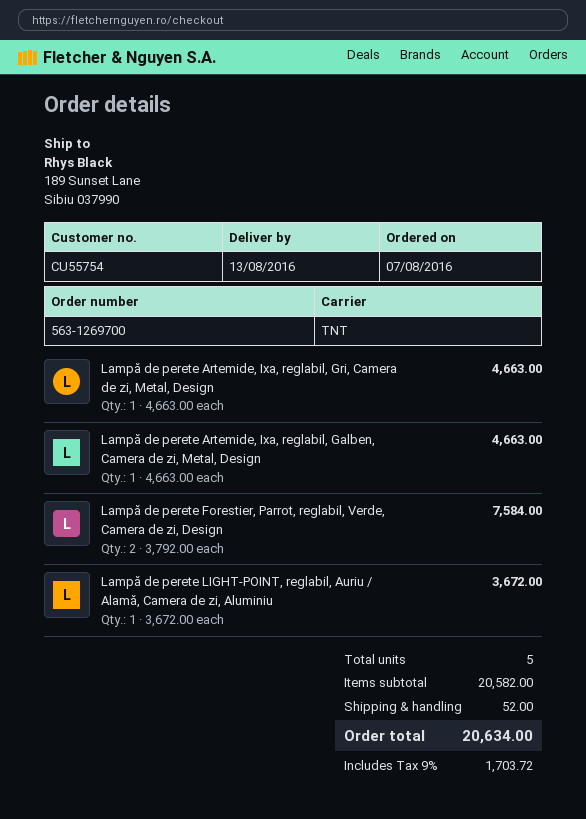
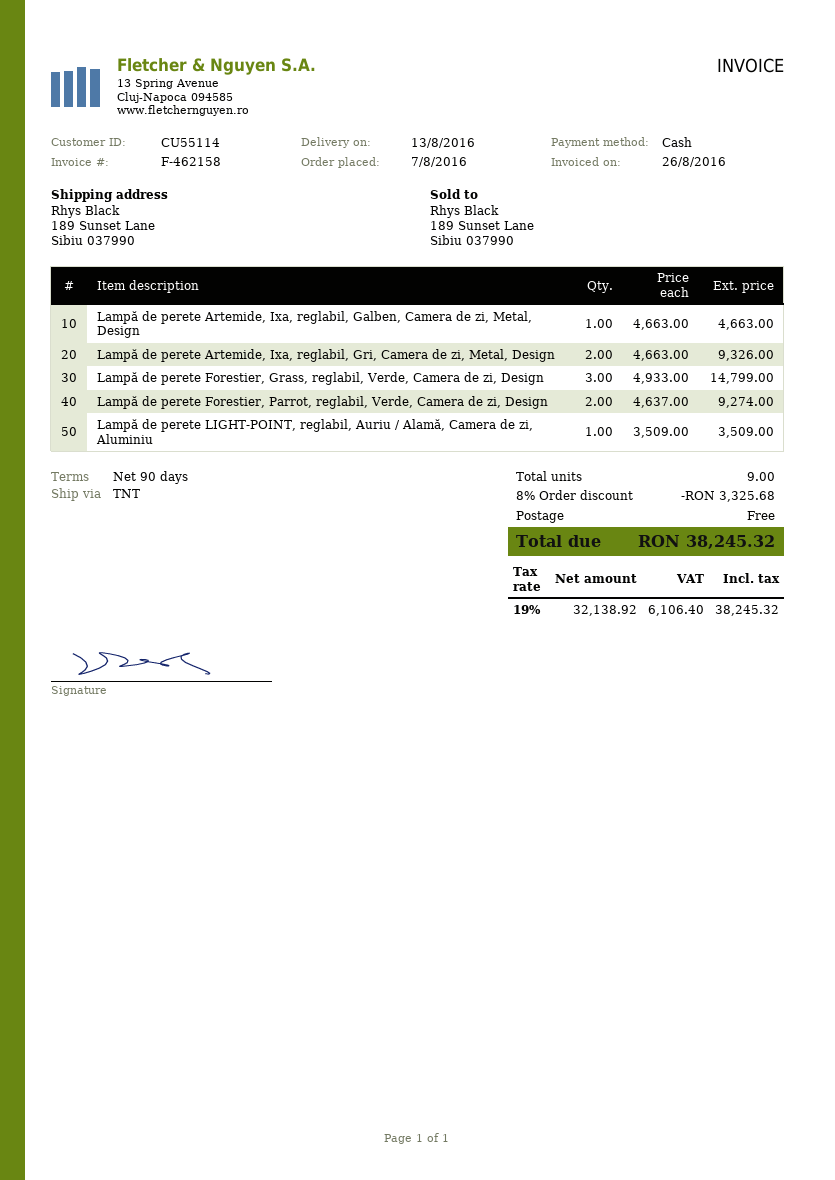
customer number: CU55754 -> CU55114
Lampă de perete Artemide, Ixa, reglabil, Gri, Camera de zi, Metal, Design: 1 x 4663.00 = 4663.00 -> 2 x 4663.00 = 9326.00
Lampă de perete Forestier, Parrot, reglabil, Verde, Camera de zi, Design: 2 x 3792.00 = 7584.00 -> 2 x 4637.00 = 9274.00
Lampă de perete LIGHT-POINT, reglabil, Auriu / Alamă, Camera de zi, Aluminiu: 1 x 3672.00 = 3672.00 -> 1 x 3509.00 = 3509.00
Lampă de perete Forestier, Grass, reglabil, Verde, Camera de zi, Design: none -> 3 x 4933.00 = 14799.00
total quantity: 5 -> 9
discount: none -> 8% = 3325.68
shipping: 52.00 -> 0.00
tax: 9% = 1703.72 -> 19% = 6106.40
total: 20634.00 -> 38245.32

